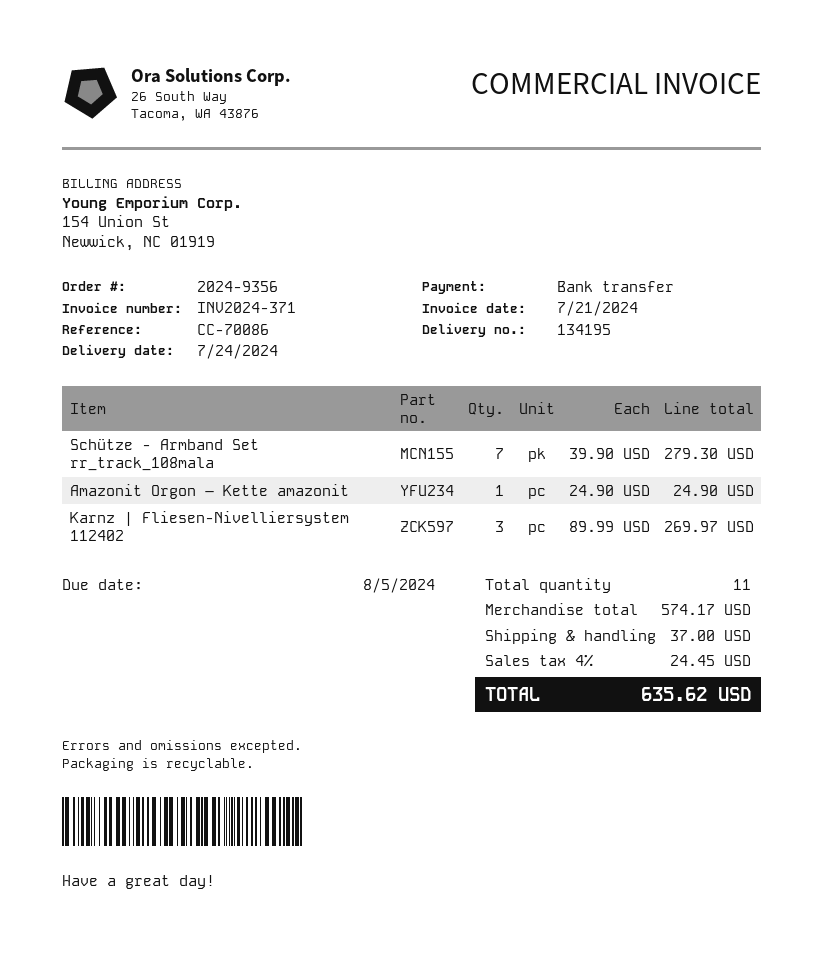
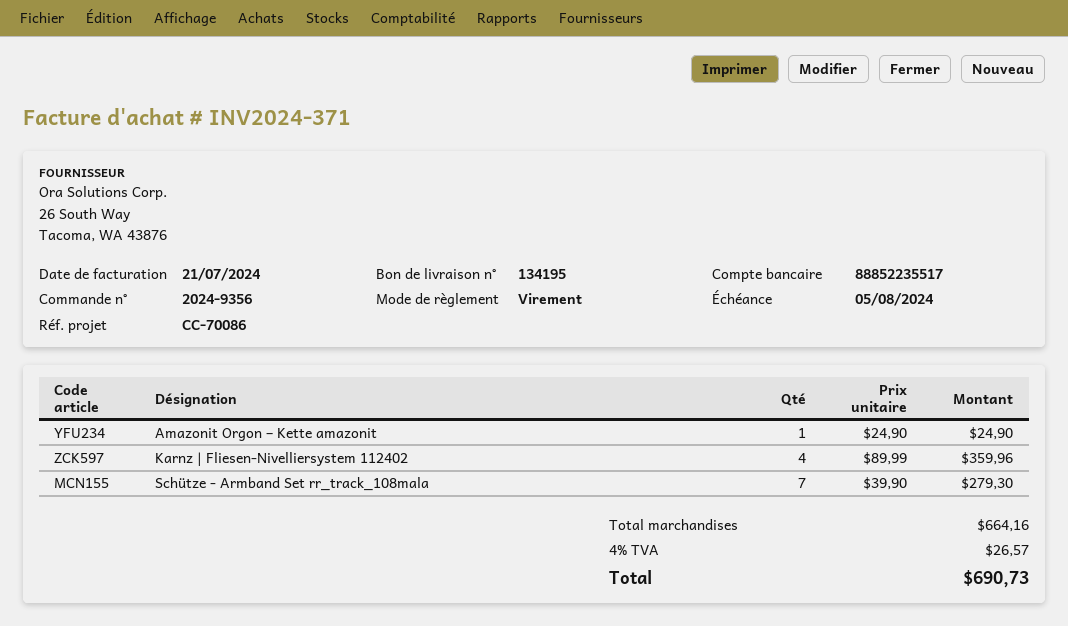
Karnz | Fliesen-Nivelliersystem 112402: 3 x 89.99 = 269.97 -> 4 x 89.99 = 359.96
subtotal: 574.17 -> 664.16
shipping: 37.00 -> none
tax: 4% = 24.45 -> 4% = 26.57
total: 635.62 -> 690.73

